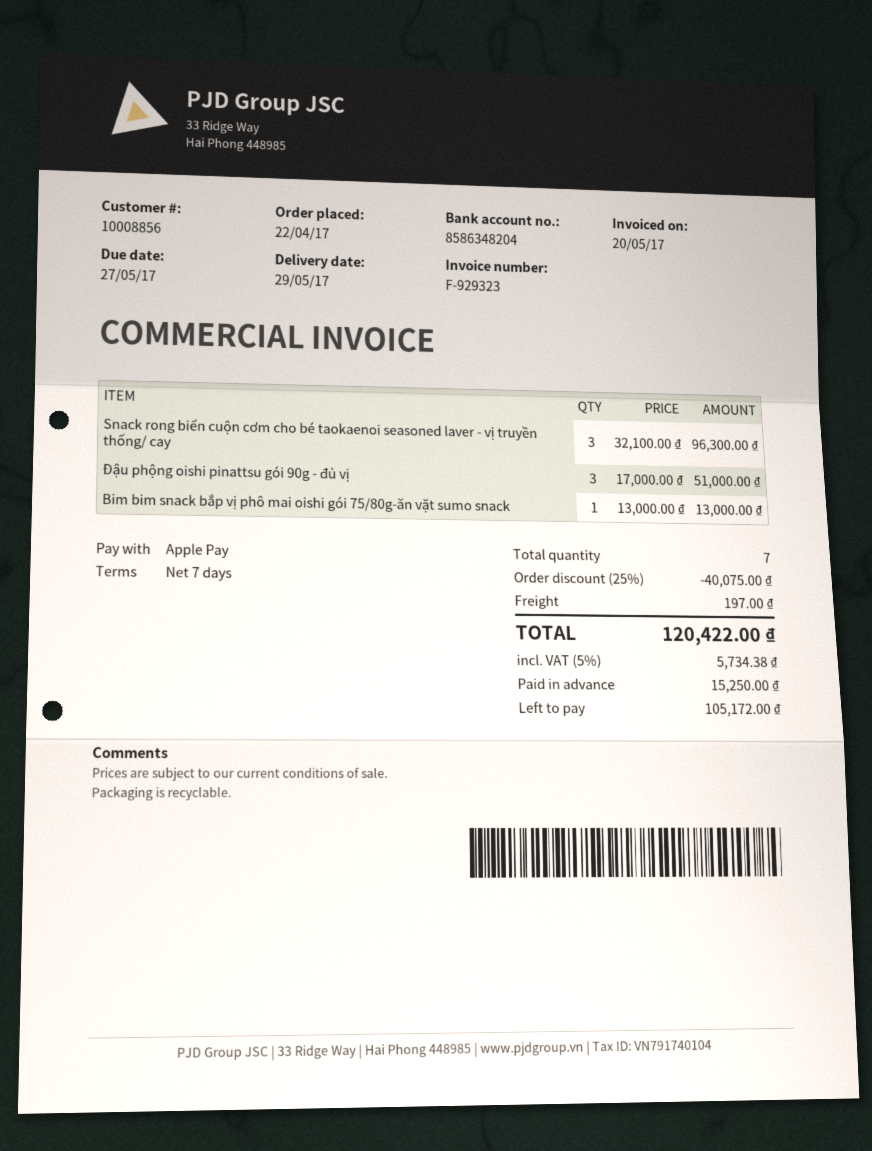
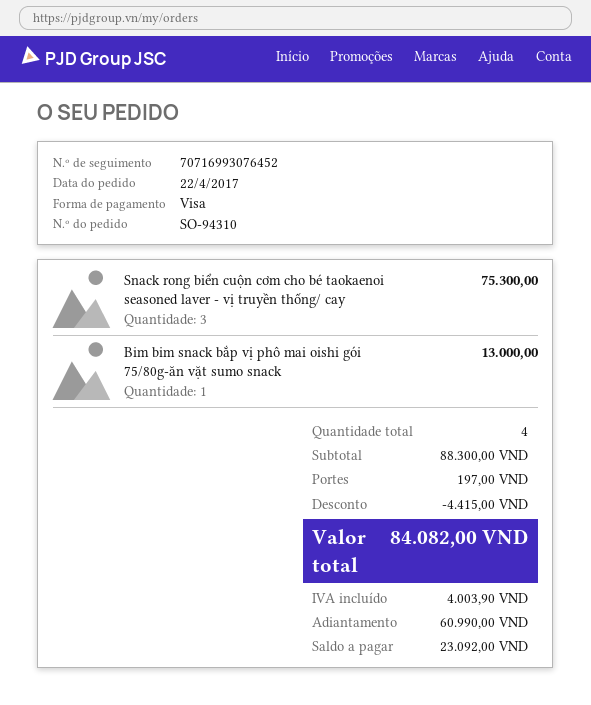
payment method: Apple Pay -> Visa
Snack rong biển cuộn cơm cho bé taokaenoi seasoned laver - vị truyền thống/ cay: 3 for 96300.00 -> 3 for 75300.00
Đậu phộng oishi pinattsu gói 90g - đủ vị: 3 for 51000.00 -> none
total quantity: 7 -> 4
discount: 40075.00 -> 4415.00
tax: 5734.38 -> 4003.90
total: 120422.00 -> 84082.00
deposit: 15250.00 -> 60990.00
balance: 105172.00 -> 23092.00

